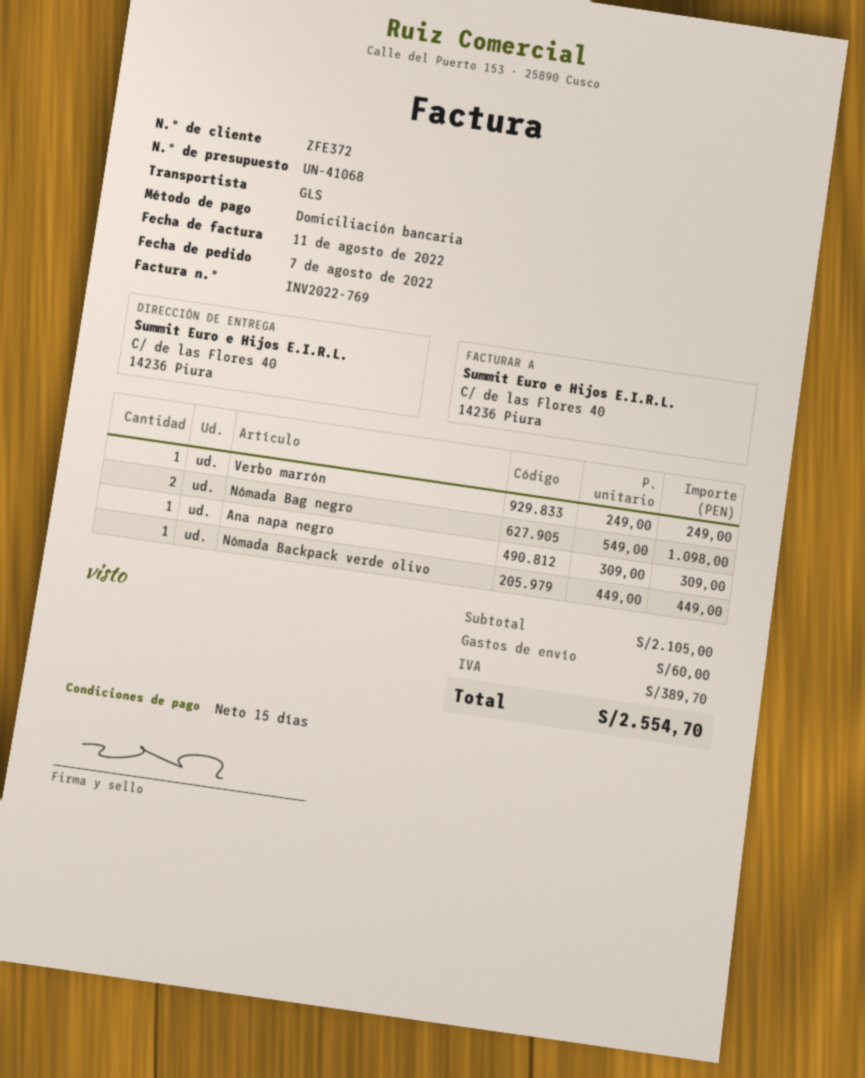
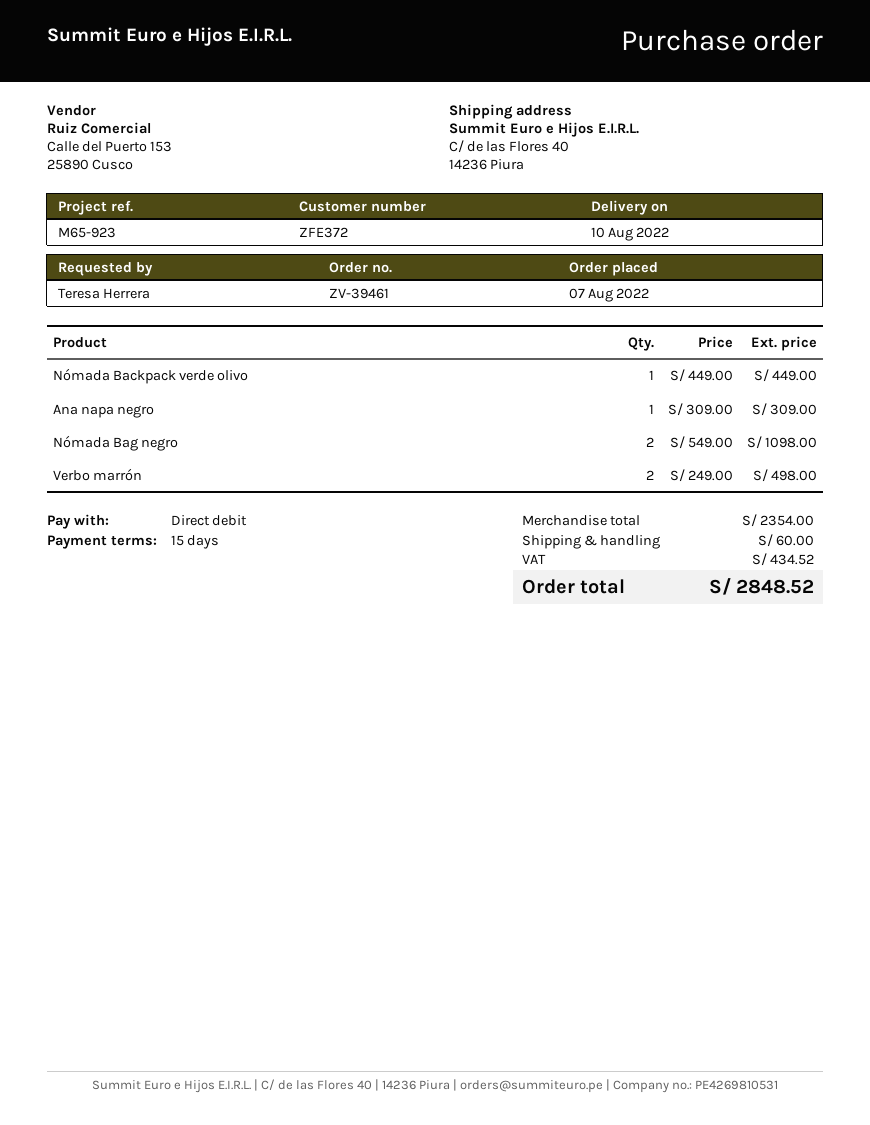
Verbo marrón: 1 x 249.00 = 249.00 -> 2 x 249.00 = 498.00
subtotal: 2105.00 -> 2354.00
tax: 389.70 -> 434.52
total: 2554.70 -> 2848.52

